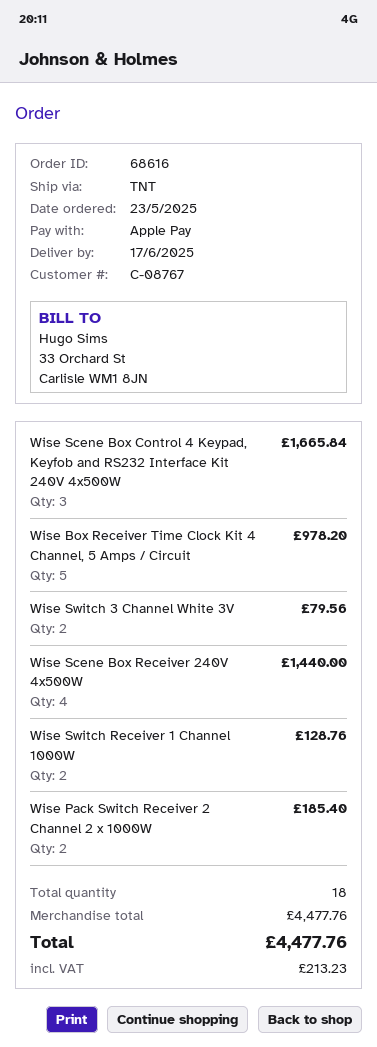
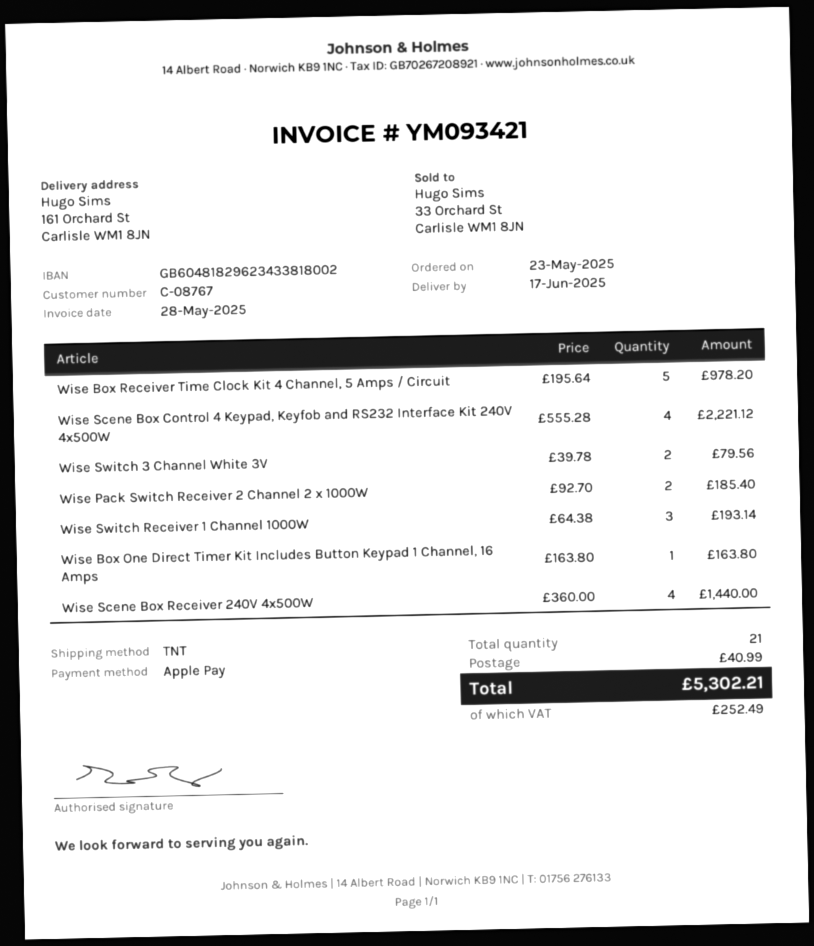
Wise Scene Box Control 4 Keypad, Keyfob and RS232 Interface Kit 240V 4x500W: 3 for 1665.84 -> 4 for 2221.12
Wise Switch Receiver 1 Channel 1000W: 2 for 128.76 -> 3 for 193.14
Wise Box One Direct Timer Kit Includes Button Keypad 1 Channel, 16 Amps: none -> 1 for 163.80
total quantity: 18 -> 21
shipping: none -> 40.99
tax: 213.23 -> 252.49
total: 4477.76 -> 5302.21

